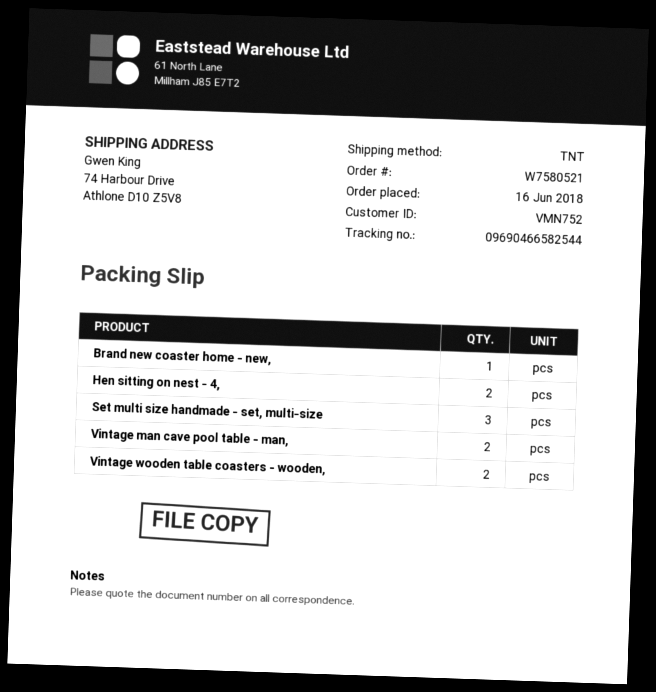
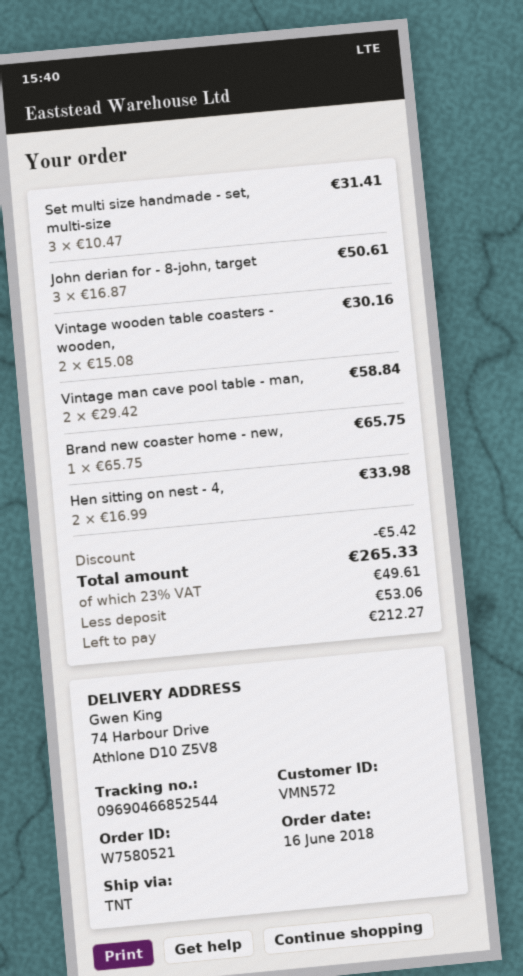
customer number: VMN752 -> VMN572
tracking number: 09690466582544 -> 09690466852544
John derian for - 8-john, target: none -> 3

